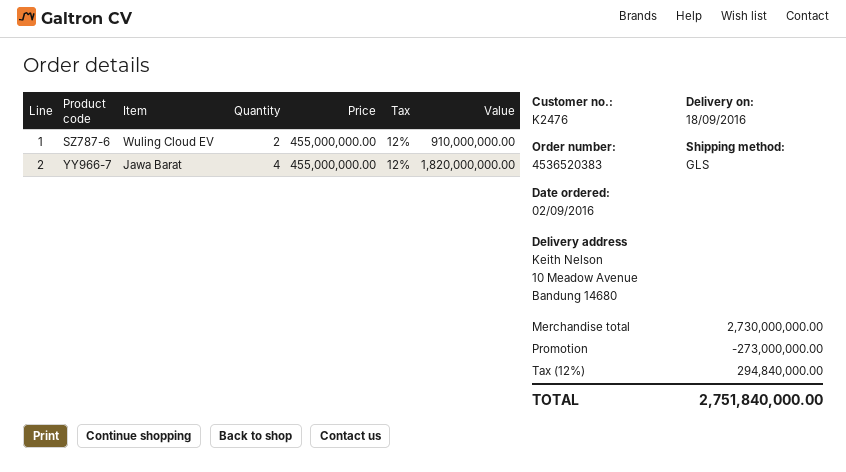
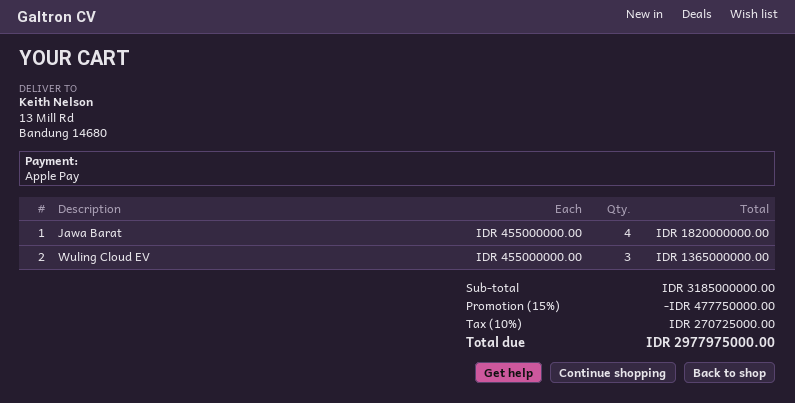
ship to: 10 Meadow Avenue, Bandung 14680 -> 13 Mill Rd, Bandung 14680
Wuling Cloud EV: 2 x 455000000.00 = 910000000.00 -> 3 x 455000000.00 = 1365000000.00
subtotal: 2730000000.00 -> 3185000000.00
discount: 273000000.00 -> 477750000.00
tax: 12% = 294840000.00 -> 10% = 270725000.00
total: 2751840000.00 -> 2977975000.00

